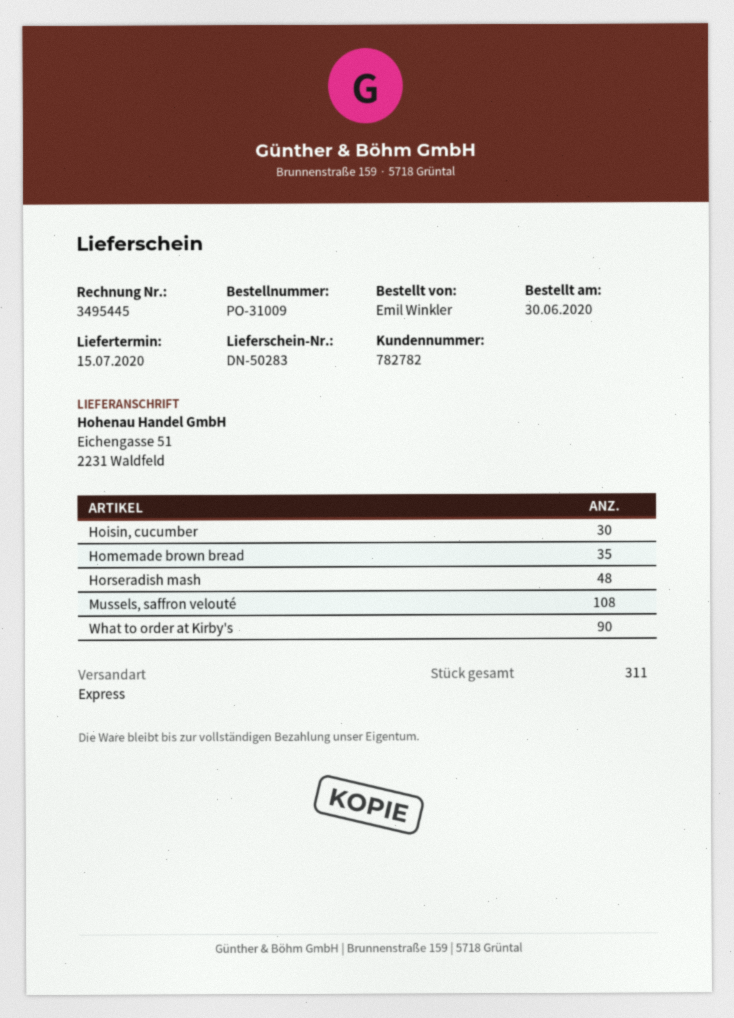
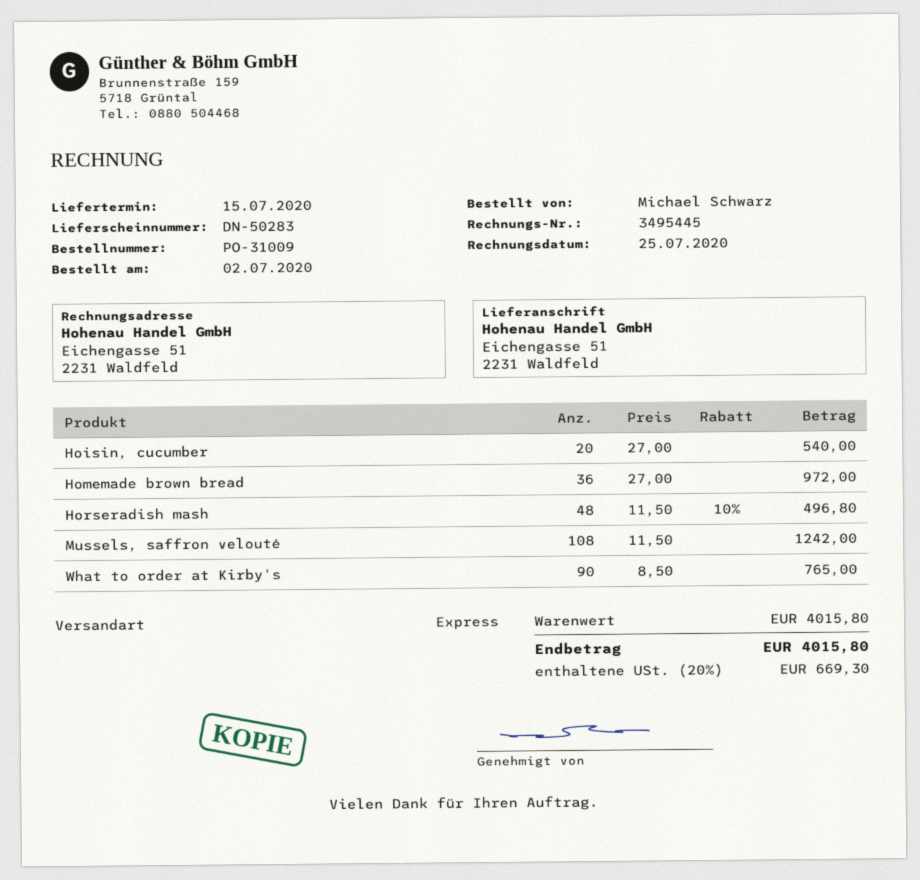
order date: 2020-06-30 -> 2020-07-02
ordered by: Emil Winkler -> Michael Schwarz
Hoisin, cucumber: 30 -> 20
Homemade brown bread: 35 -> 36

